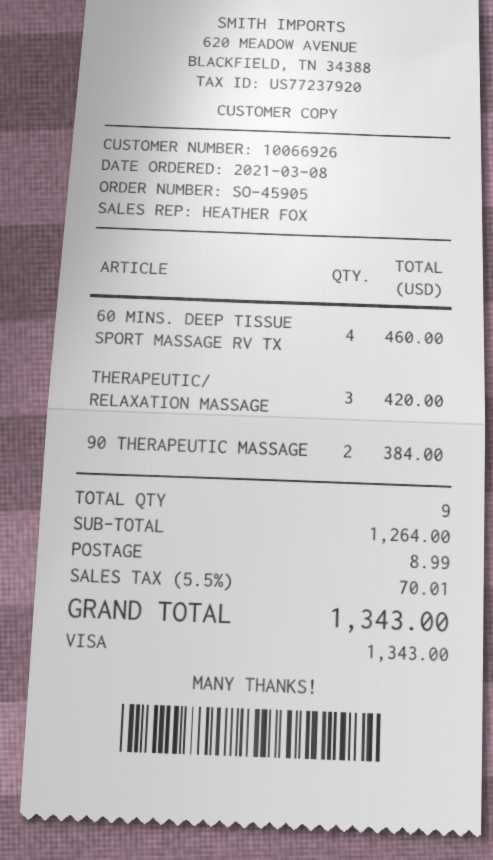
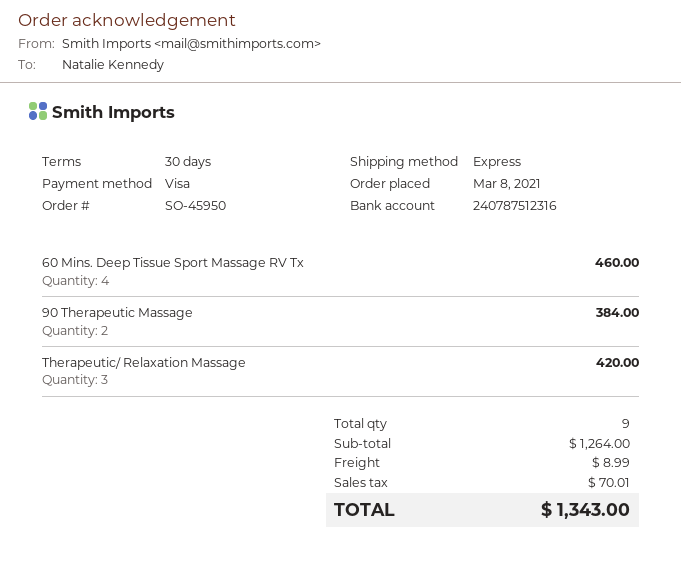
order number: SO-45905 -> SO-45950

